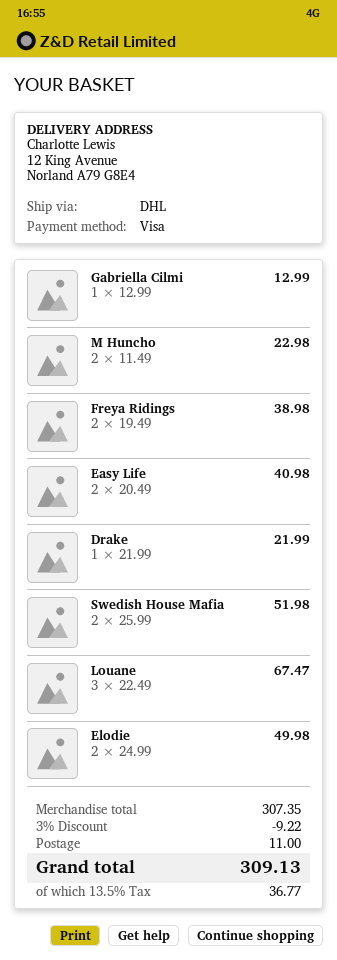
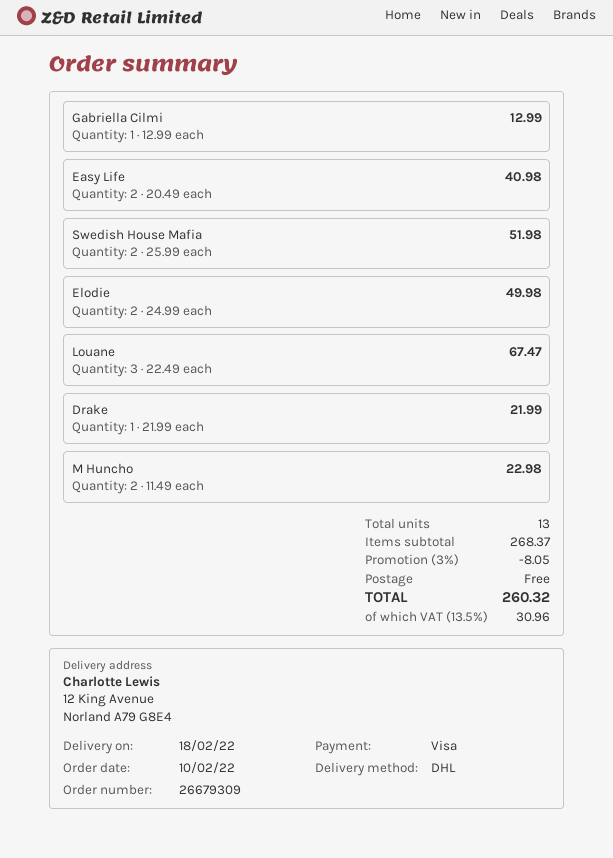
Freya Ridings: 2 x 19.49 = 38.98 -> none
subtotal: 307.35 -> 268.37
discount: 3% = 9.22 -> 3% = 8.05
shipping: 11.00 -> 0.00
tax: 13.5% = 36.77 -> 13.5% = 30.96
total: 309.13 -> 260.32

